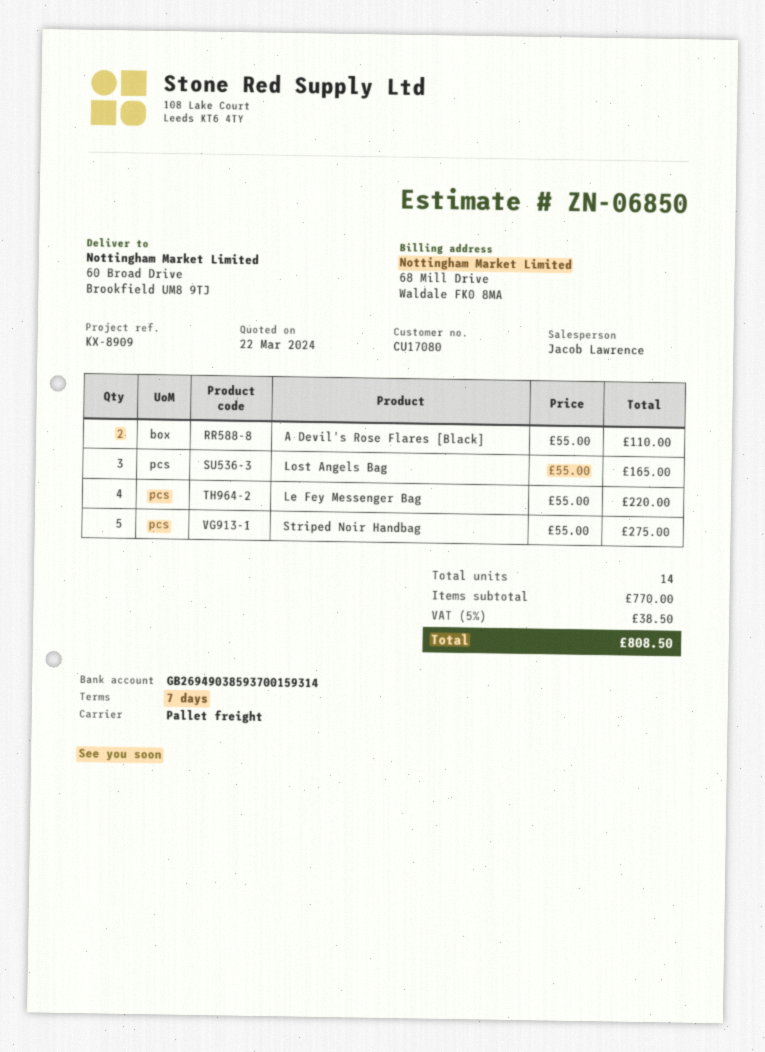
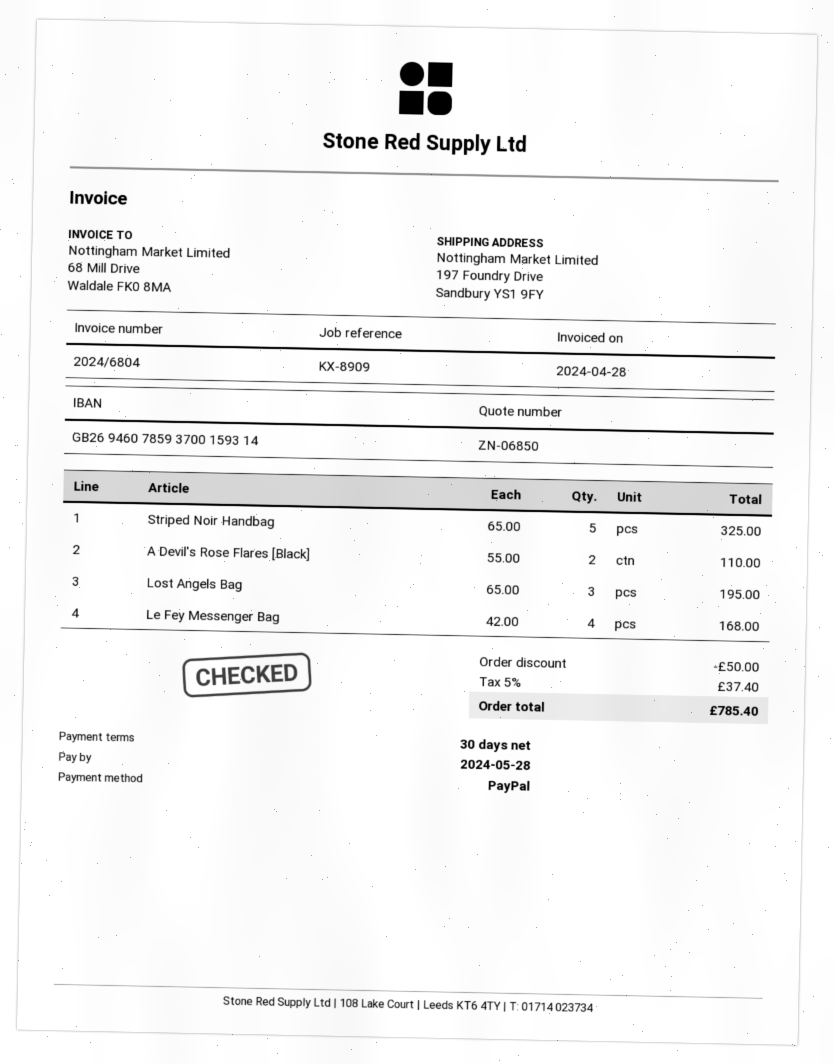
payment terms: 7 days -> 30 days
bank account: GB26949038593700159314 -> GB26946078593700159314
ship to: 60 Broad Drive, Brookfield UM8 9TJ -> 197 Foundry Drive, Sandbury YS1 9FY
Lost Angels Bag: 3 x 55.00 = 165.00 -> 3 x 65.00 = 195.00
Le Fey Messenger Bag: 4 x 55.00 = 220.00 -> 4 x 42.00 = 168.00
Striped Noir Handbag: 5 x 55.00 = 275.00 -> 5 x 65.00 = 325.00
discount: none -> 50.00
tax: 5% = 38.50 -> 5% = 37.40
total: 808.50 -> 785.40

